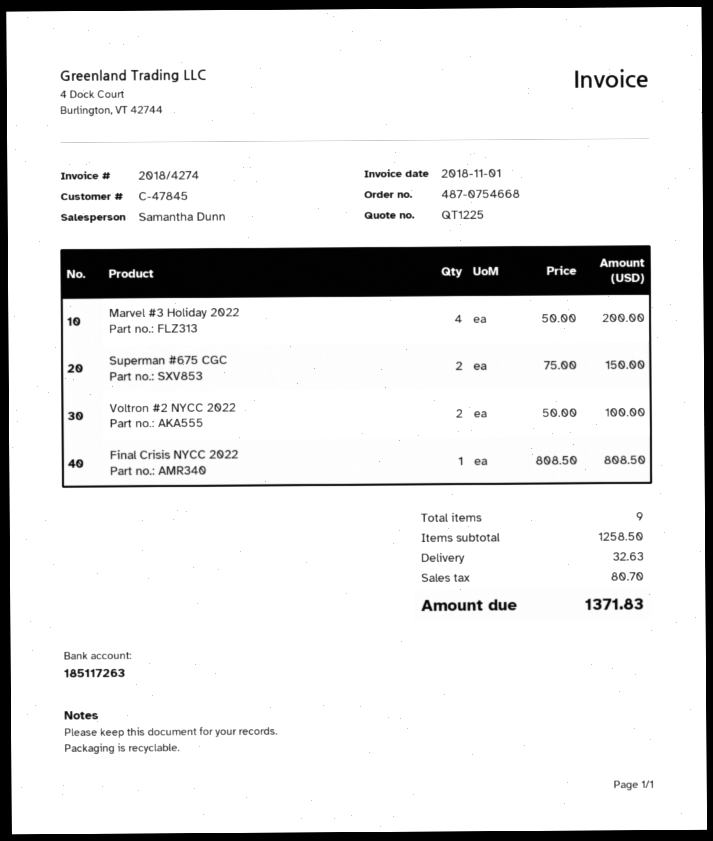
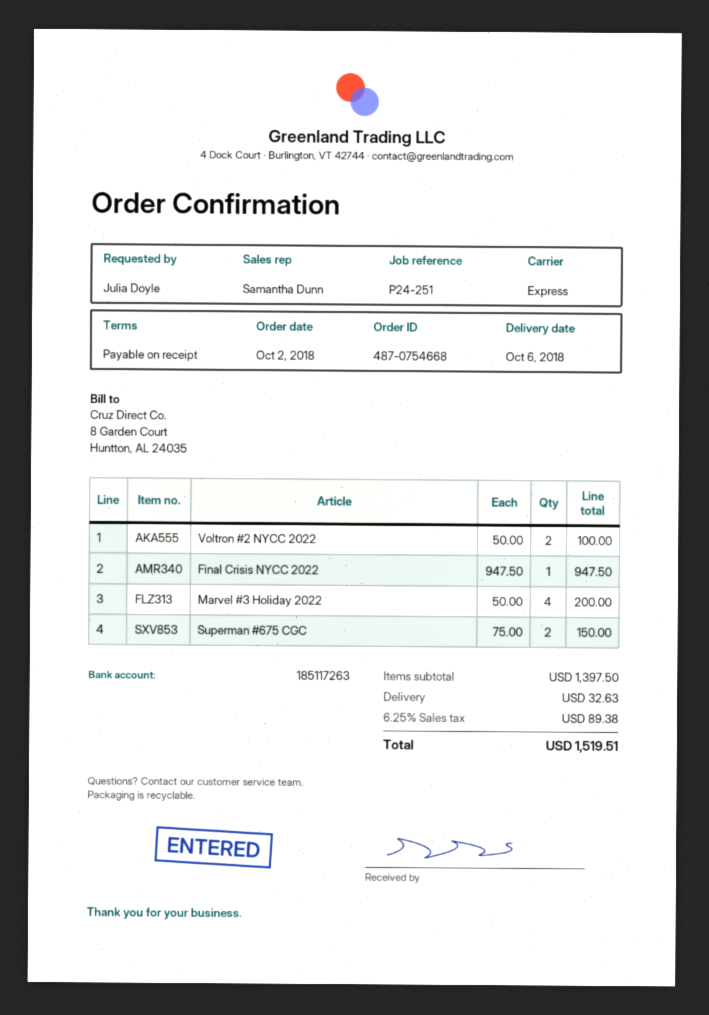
Final Crisis NYCC 2022: 1 x 808.50 = 808.50 -> 1 x 947.50 = 947.50
subtotal: 1258.50 -> 1397.50
tax: 80.70 -> 89.38
total: 1371.83 -> 1519.51

